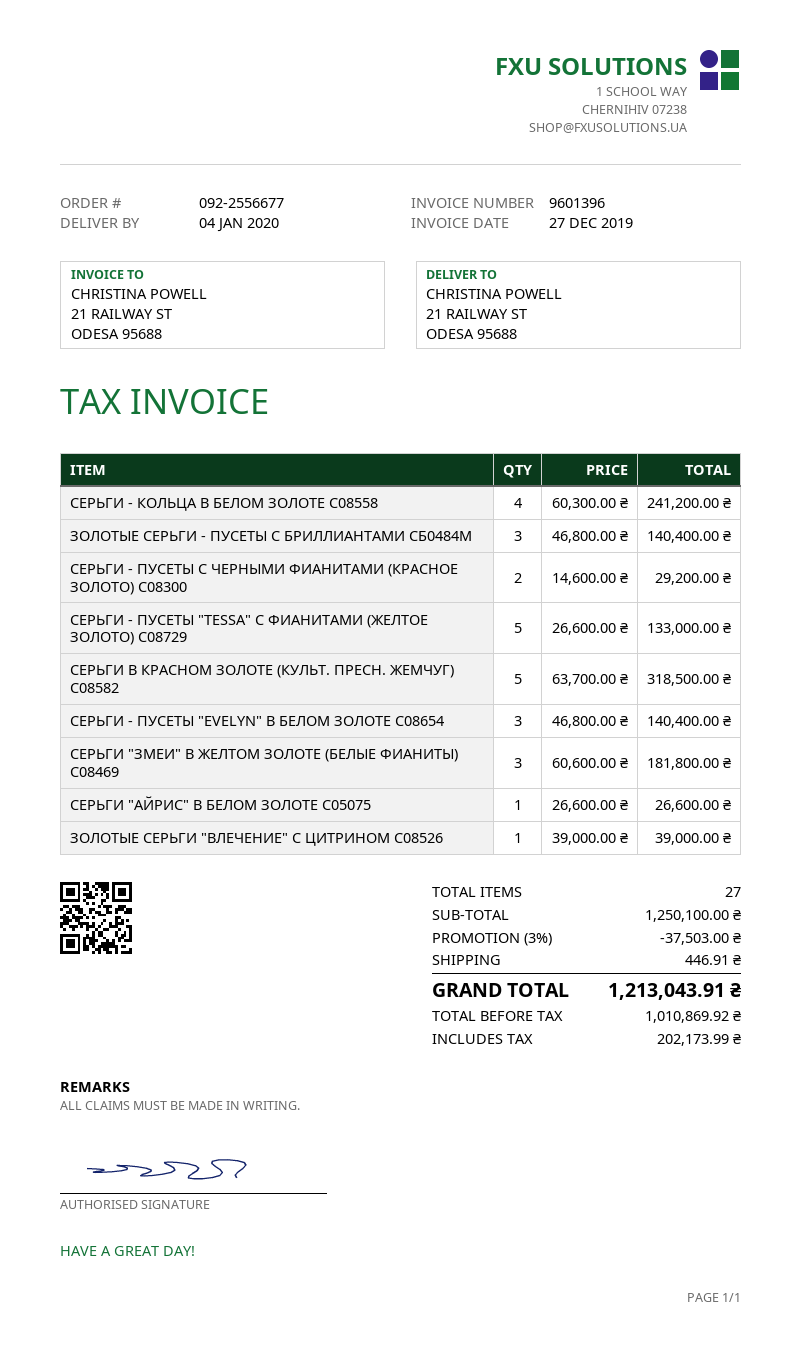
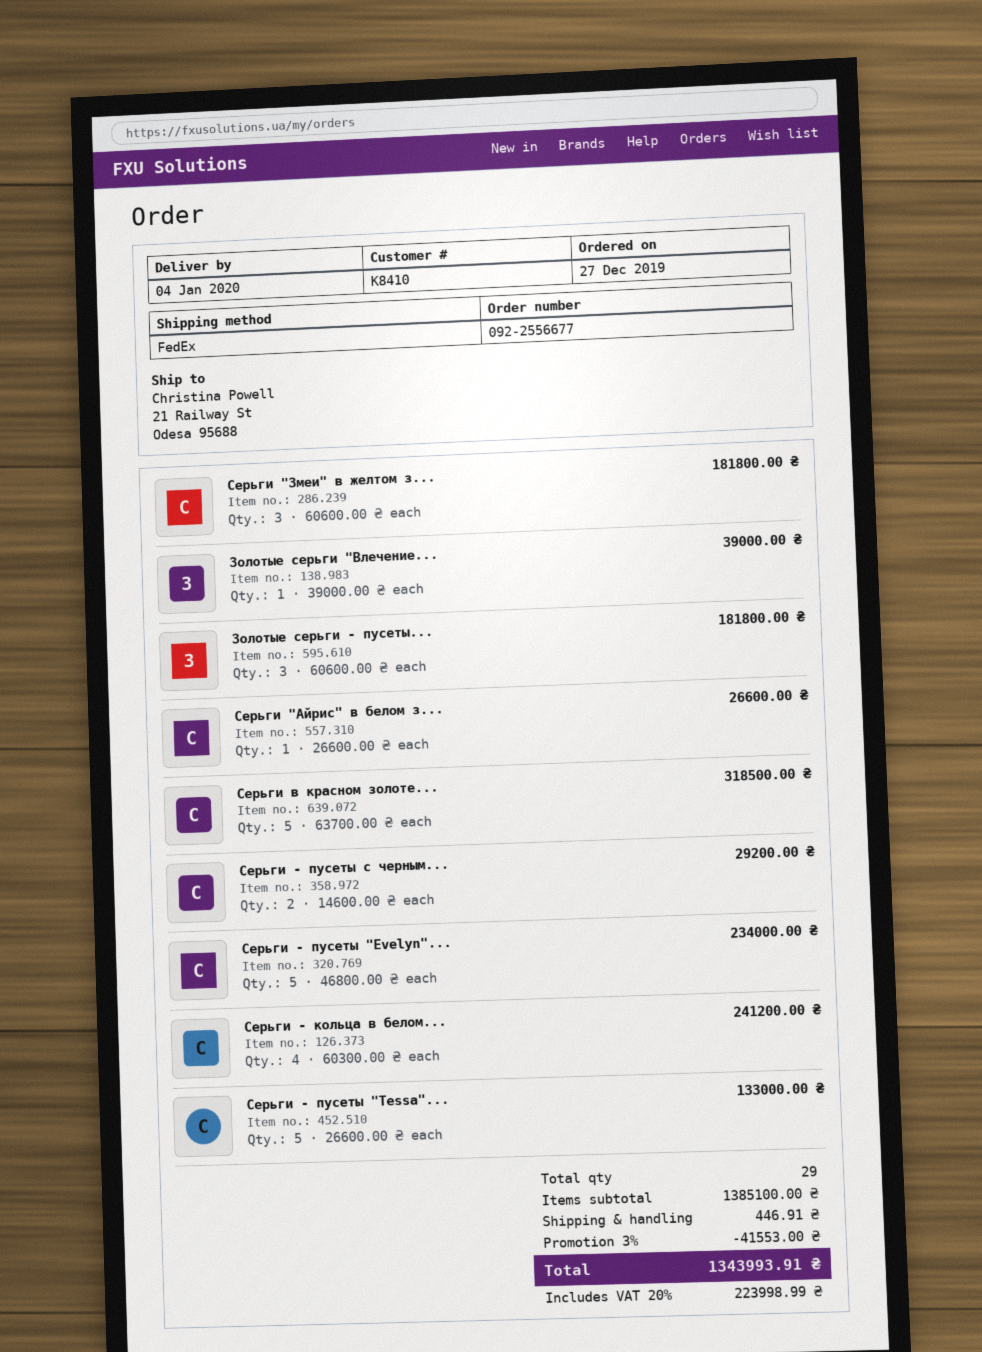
ЗОЛОТЫЕ СЕРЬГИ - ПУСЕТЫ С БРИЛЛИАНТАМИ СБ0484М: 3 x 46800.00 = 140400.00 -> 3 x 60600.00 = 181800.00
СЕРЬГИ - ПУСЕТЫ "EVELYN" В БЕЛОМ ЗОЛОТЕ С08654: 3 x 46800.00 = 140400.00 -> 5 x 46800.00 = 234000.00
total quantity: 27 -> 29
subtotal: 1250100.00 -> 1385100.00
discount: 3% = 37503.00 -> 3% = 41553.00
tax: 202173.99 -> 223998.99
total: 1213043.91 -> 1343993.91

